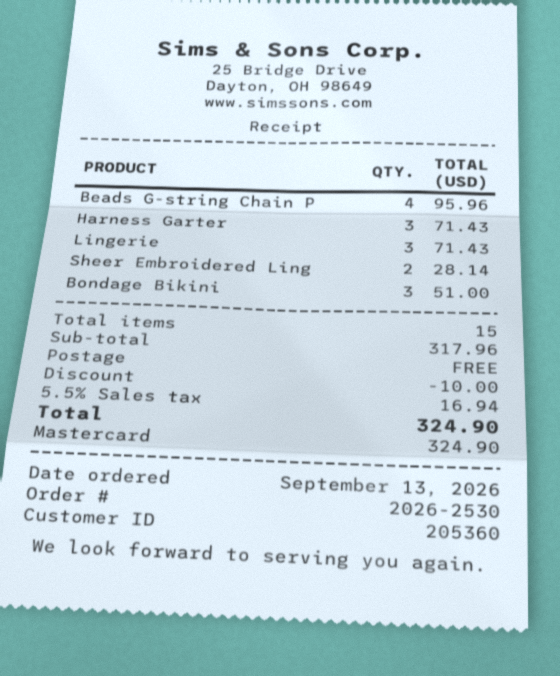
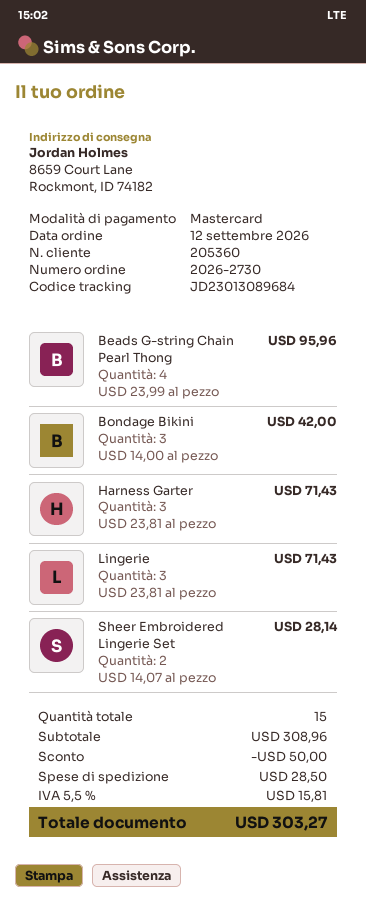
order number: 2026-2530 -> 2026-2730
order date: 2026-09-13 -> 2026-09-12
Bondage Bikini: 3 for 51.00 -> 3 for 42.00
subtotal: 317.96 -> 308.96
discount: 10.00 -> 50.00
shipping: 0.00 -> 28.50
tax: 5.5% = 16.94 -> 5.5% = 15.81
total: 324.90 -> 303.27

